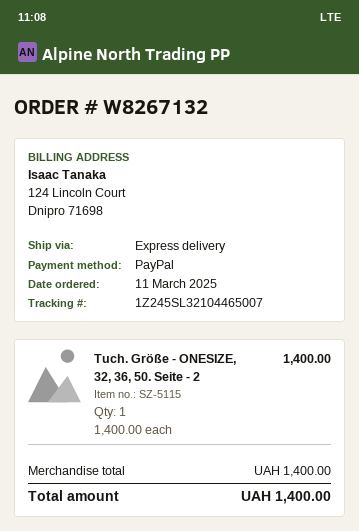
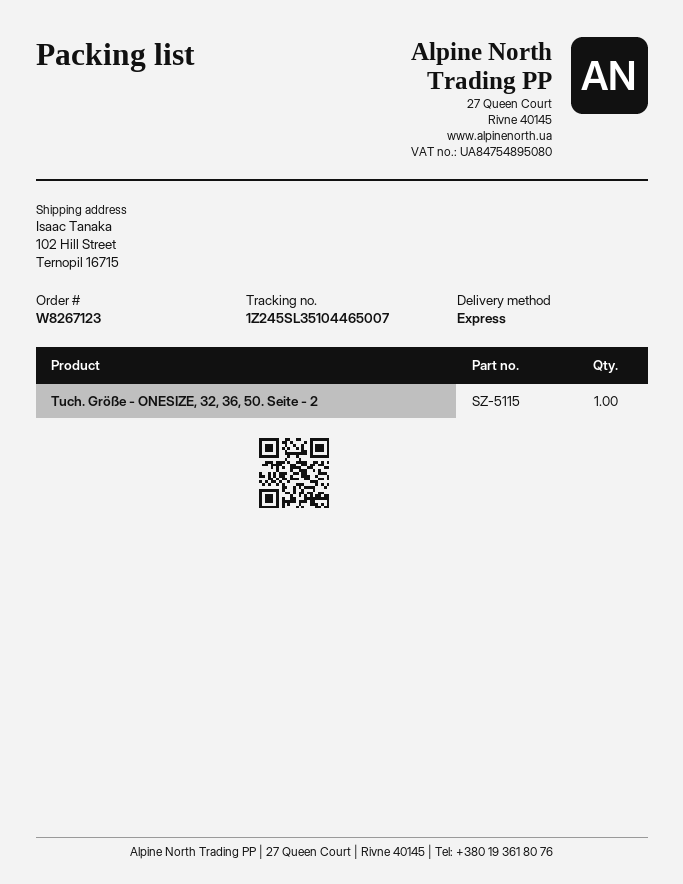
order number: W8267132 -> W8267123
tracking number: 1Z245SL32104465007 -> 1Z245SL35104465007

